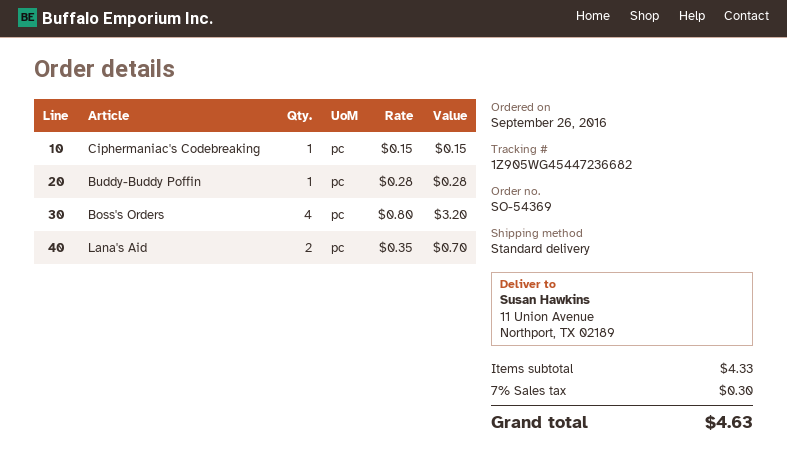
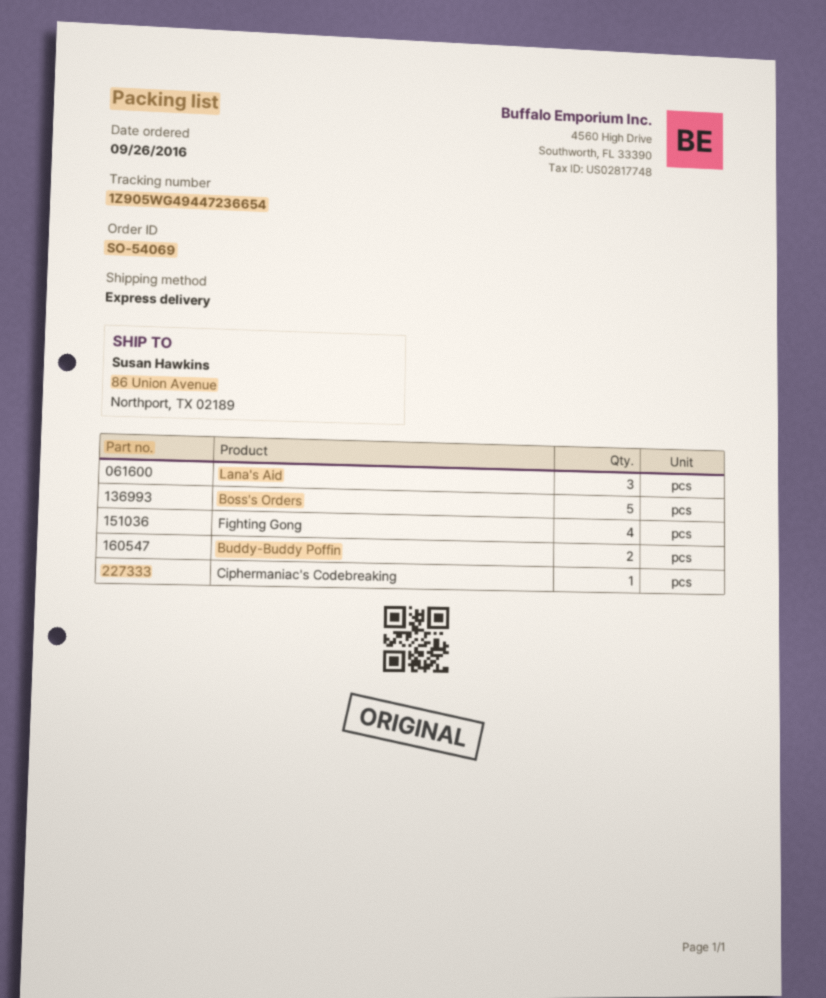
order number: SO-54369 -> SO-54069
shipping method: standard -> express
tracking number: 1Z905WG45447236682 -> 1Z905WG49447236654
ship to: 11 Union Avenue, Northport, TX 02189 -> 86 Union Avenue, Northport, TX 02189
Buddy-Buddy Poffin: 1 -> 2
Boss's Orders: 4 -> 5
Lana's Aid: 2 -> 3
Fighting Gong: none -> 4

